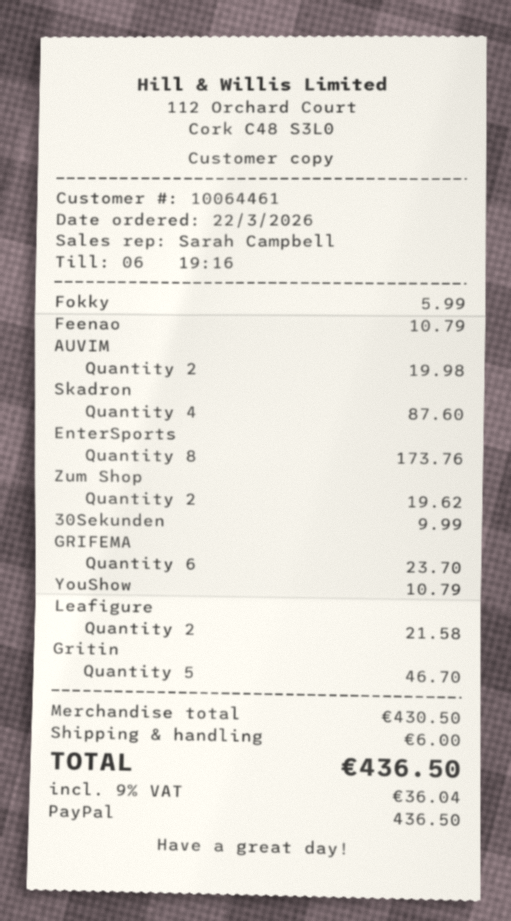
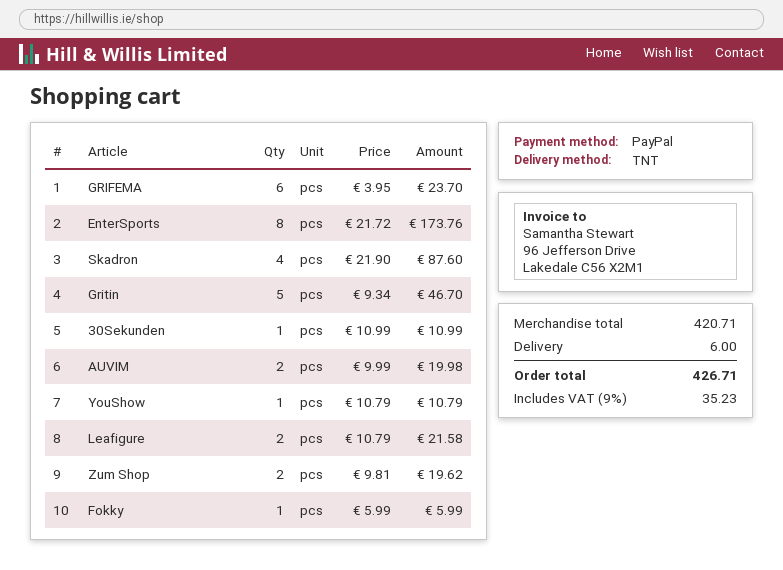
Feenao: 1 for 10.79 -> none
30Sekunden: 1 for 9.99 -> 1 for 10.99
subtotal: 430.50 -> 420.71
tax: 9% = 36.04 -> 9% = 35.23
total: 436.50 -> 426.71

